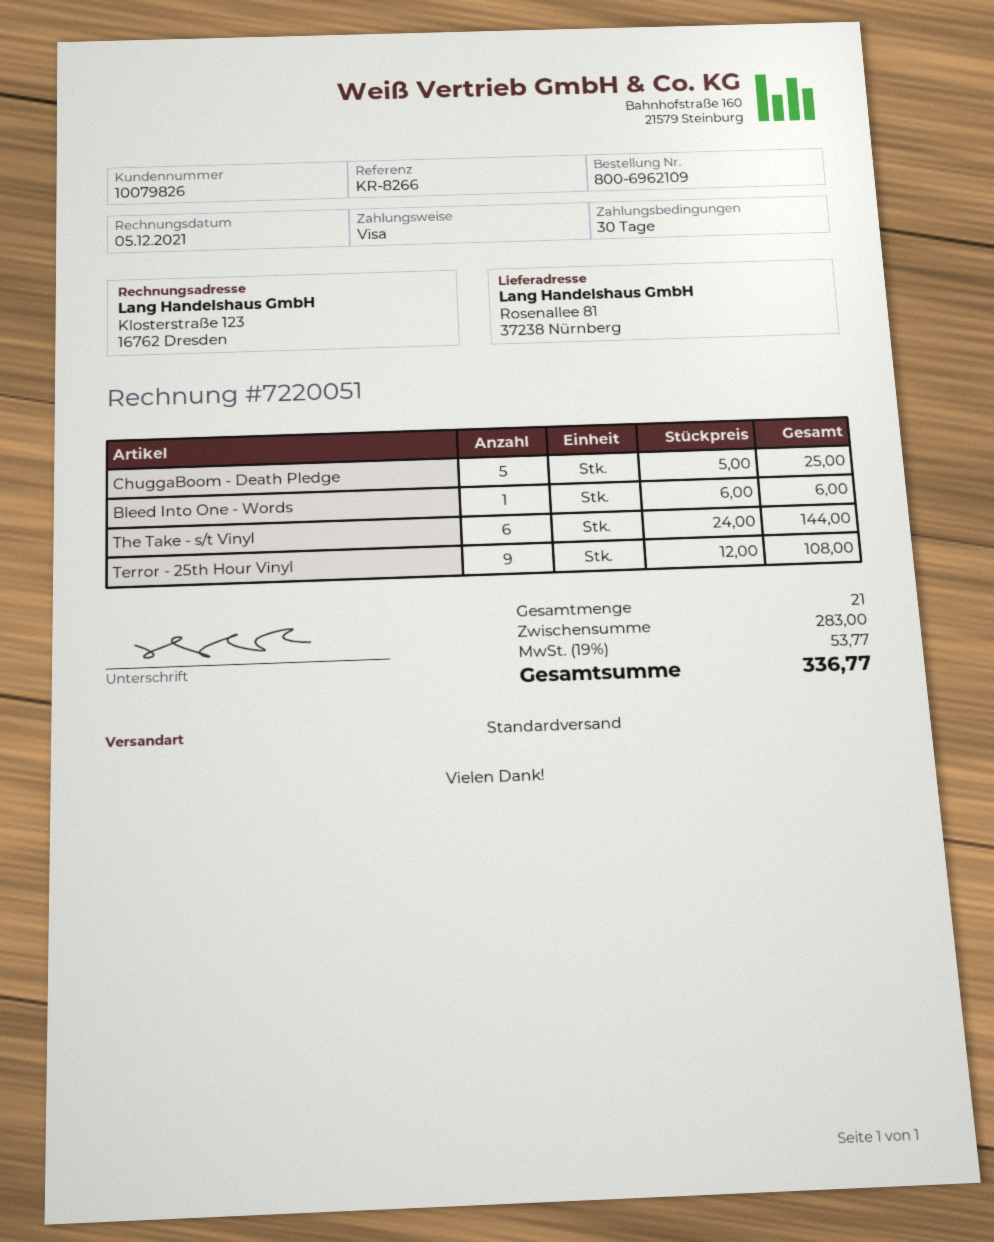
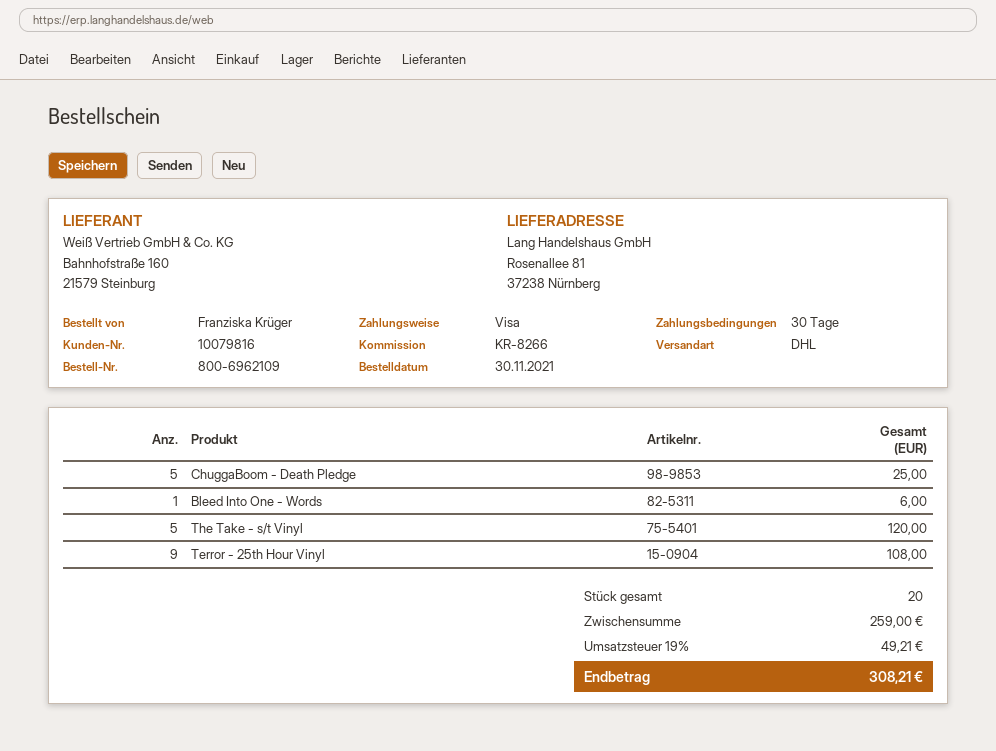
customer number: 10079826 -> 10079816
shipping method: standard -> DHL
The Take - s/t Vinyl: 6 for 144.00 -> 5 for 120.00
total quantity: 21 -> 20
subtotal: 283.00 -> 259.00
tax: 19% = 53.77 -> 19% = 49.21
total: 336.77 -> 308.21

